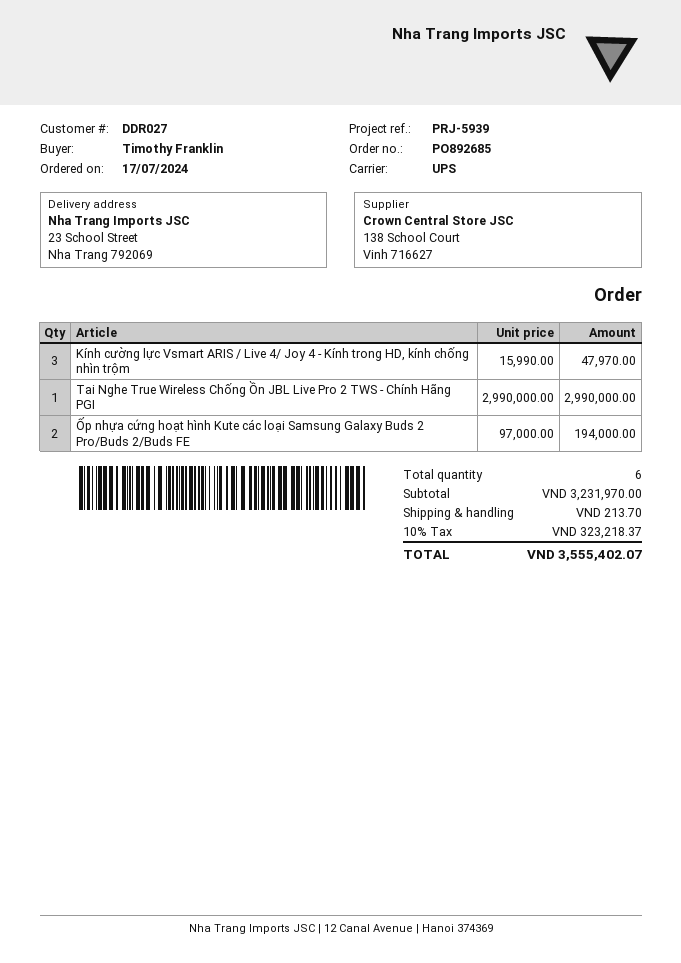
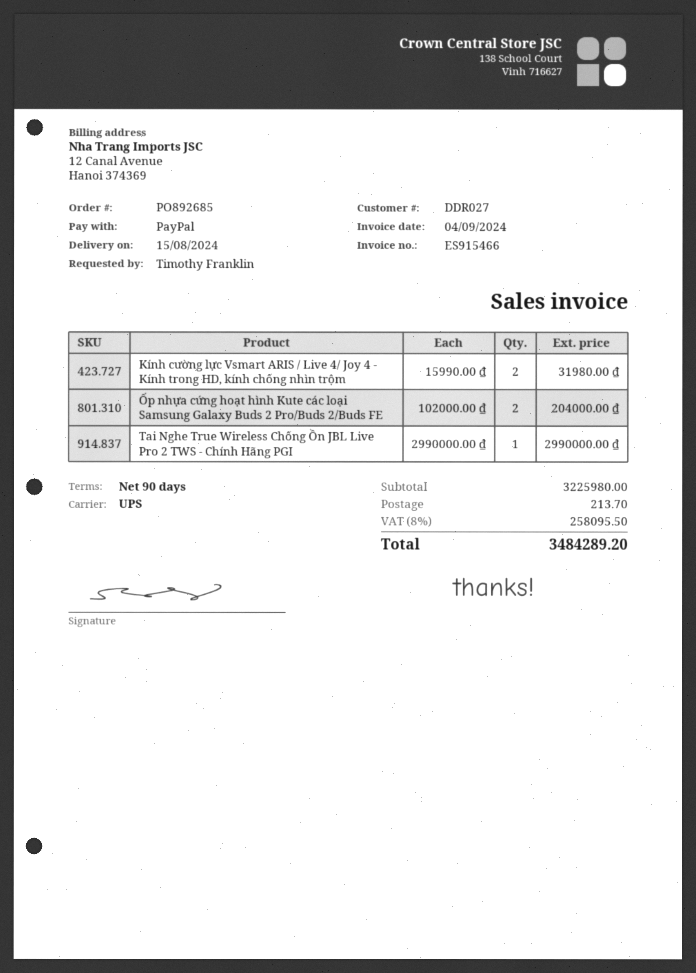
Kính cường lực Vsmart ARIS / Live 4/ Joy 4 - Kính trong HD, kính chống nhìn trộm: 3 x 15990.00 = 47970.00 -> 2 x 15990.00 = 31980.00
Ốp nhựa cứng hoạt hình Kute các loại Samsung Galaxy Buds 2 Pro/Buds 2/Buds FE: 2 x 97000.00 = 194000.00 -> 2 x 102000.00 = 204000.00
subtotal: 3231970.00 -> 3225980.00
tax: 10% = 323218.37 -> 8% = 258095.50
total: 3555402.07 -> 3484289.20

